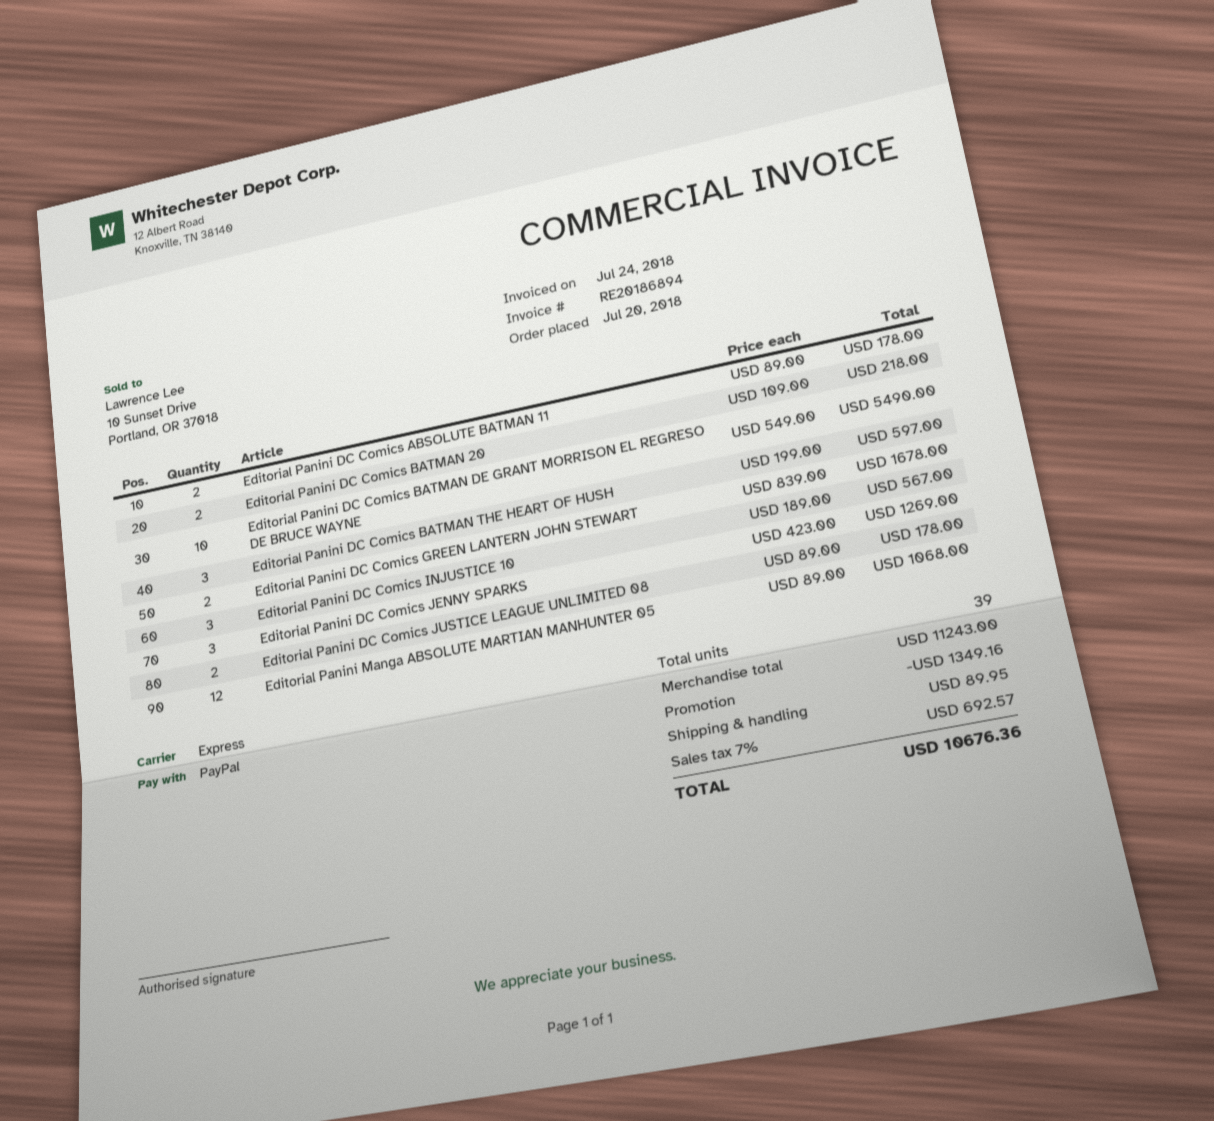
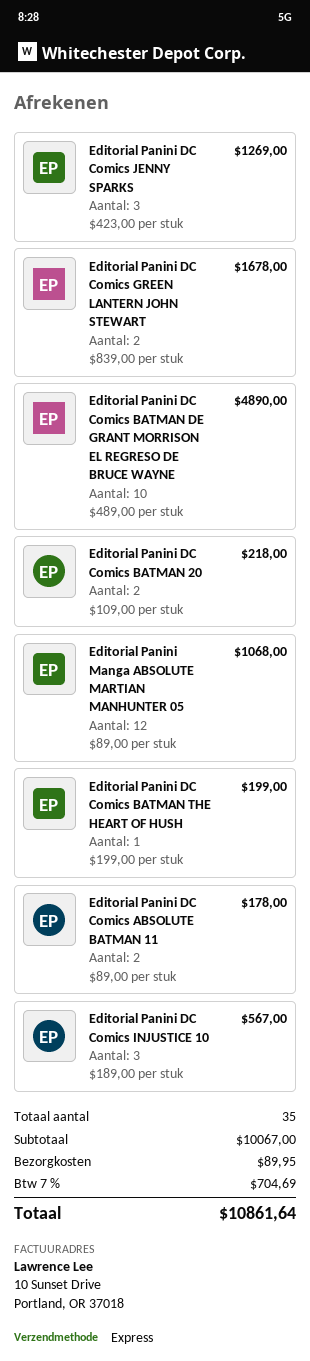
Editorial Panini DC Comics BATMAN DE GRANT MORRISON EL REGRESO DE BRUCE WAYNE: 10 x 549.00 = 5490.00 -> 10 x 489.00 = 4890.00
Editorial Panini DC Comics BATMAN THE HEART OF HUSH: 3 x 199.00 = 597.00 -> 1 x 199.00 = 199.00
Editorial Panini DC Comics JUSTICE LEAGUE UNLIMITED 08: 2 x 89.00 = 178.00 -> none
total quantity: 39 -> 35
subtotal: 11243.00 -> 10067.00
discount: 1349.16 -> none
tax: 7% = 692.57 -> 7% = 704.69
total: 10676.36 -> 10861.64

